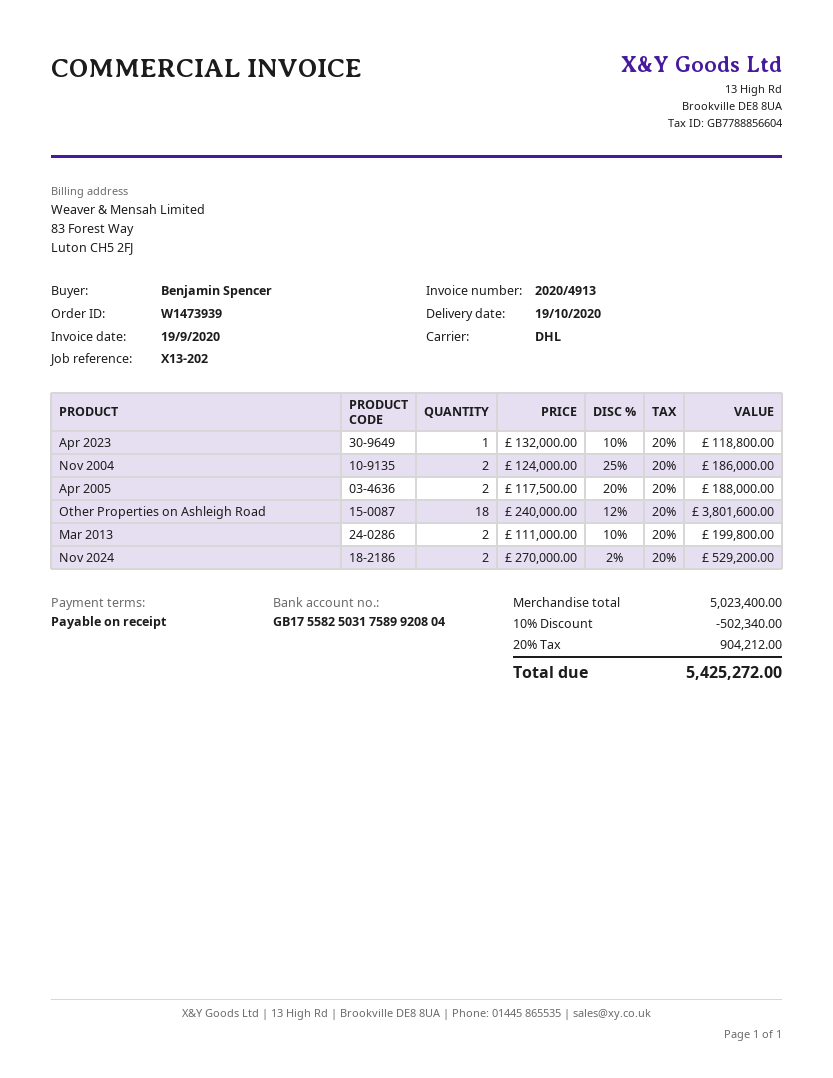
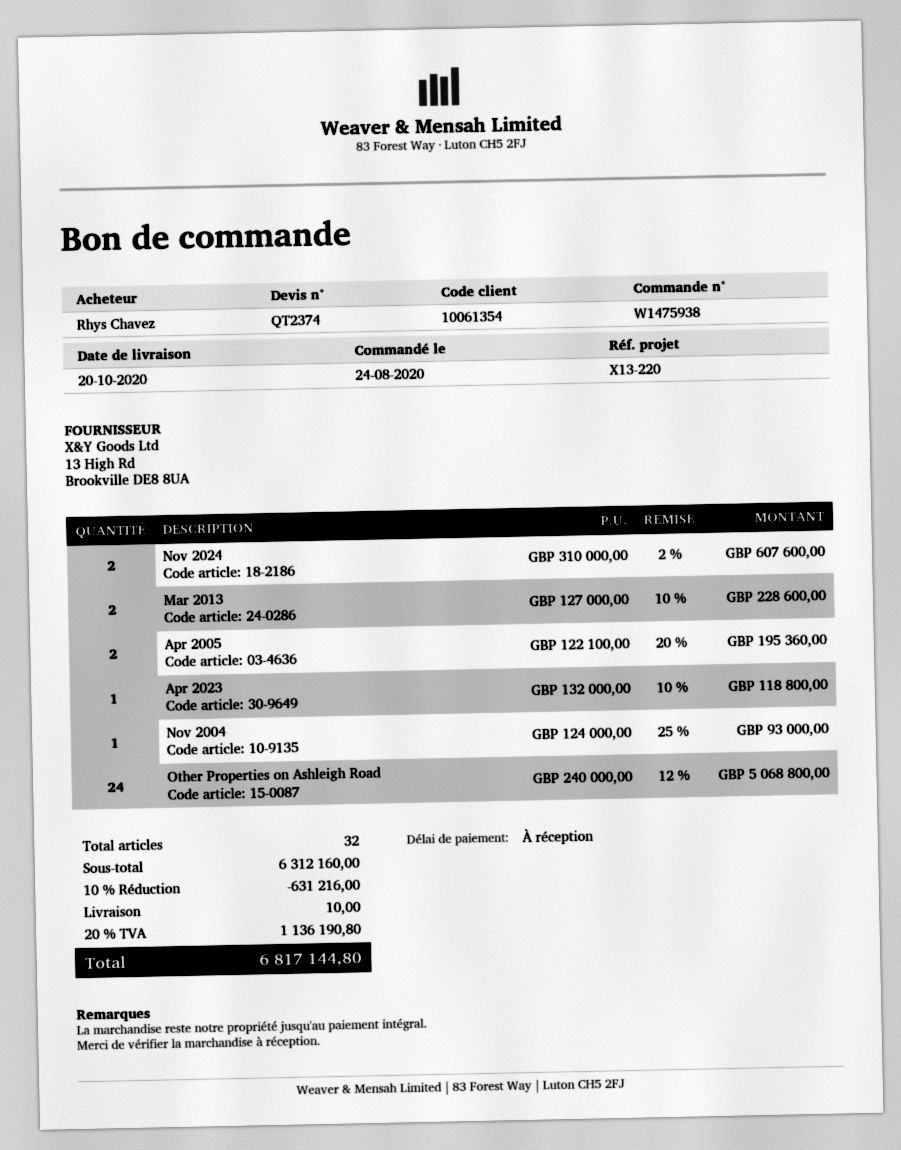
order number: W1473939 -> W1475938
delivery date: 2020-10-19 -> 2020-10-20
reference: X13-202 -> X13-220
ordered by: Benjamin Spencer -> Rhys Chavez
Nov 2004: 2 x 124000.00 - 25% = 186000.00 -> 1 x 124000.00 - 25% = 93000.00
Apr 2005: 2 x 117500.00 - 20% = 188000.00 -> 2 x 122100.00 - 20% = 195360.00
Other Properties on Ashleigh Road: 18 x 240000.00 - 12% = 3801600.00 -> 24 x 240000.00 - 12% = 5068800.00
Mar 2013: 2 x 111000.00 - 10% = 199800.00 -> 2 x 127000.00 - 10% = 228600.00
Nov 2024: 2 x 270000.00 - 2% = 529200.00 -> 2 x 310000.00 - 2% = 607600.00
subtotal: 5023400.00 -> 6312160.00
discount: 10% = 502340.00 -> 10% = 631216.00
shipping: none -> 10.00
tax: 20% = 904212.00 -> 20% = 1136190.80
total: 5425272.00 -> 6817144.80

